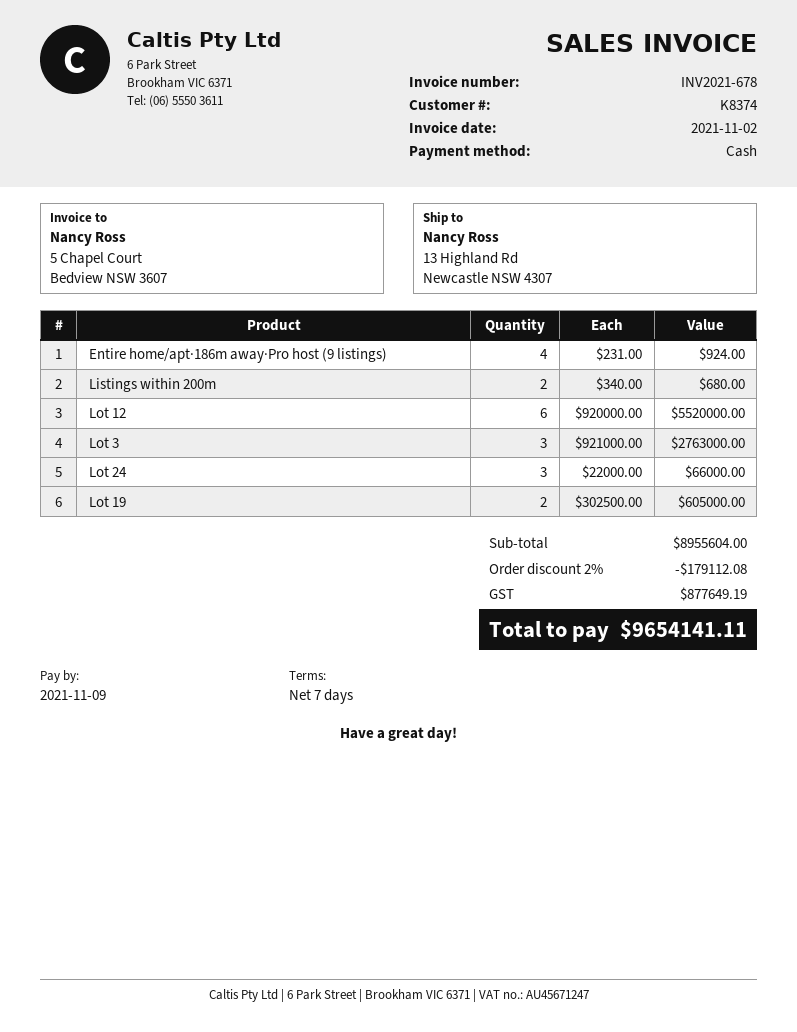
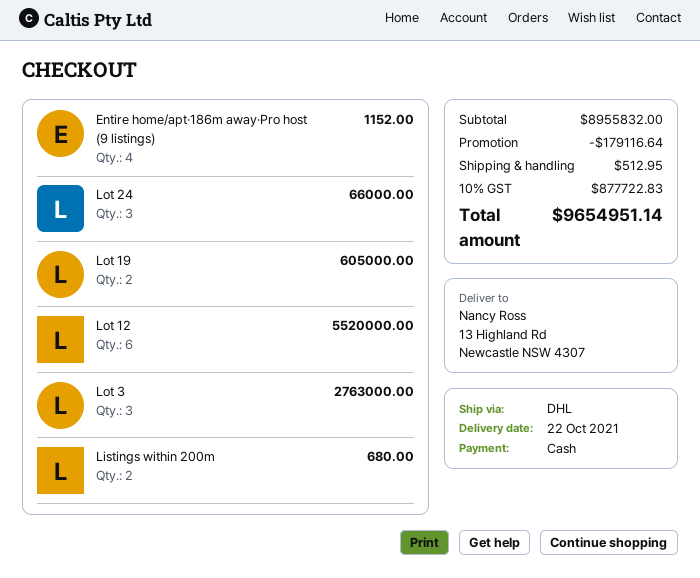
Entire home/apt·186m away·Pro host (9 listings): 4 for 924.00 -> 4 for 1152.00
subtotal: 8955604.00 -> 8955832.00
discount: 179112.08 -> 179116.64
shipping: none -> 512.95
tax: 877649.19 -> 877722.83
total: 9654141.11 -> 9654951.14

